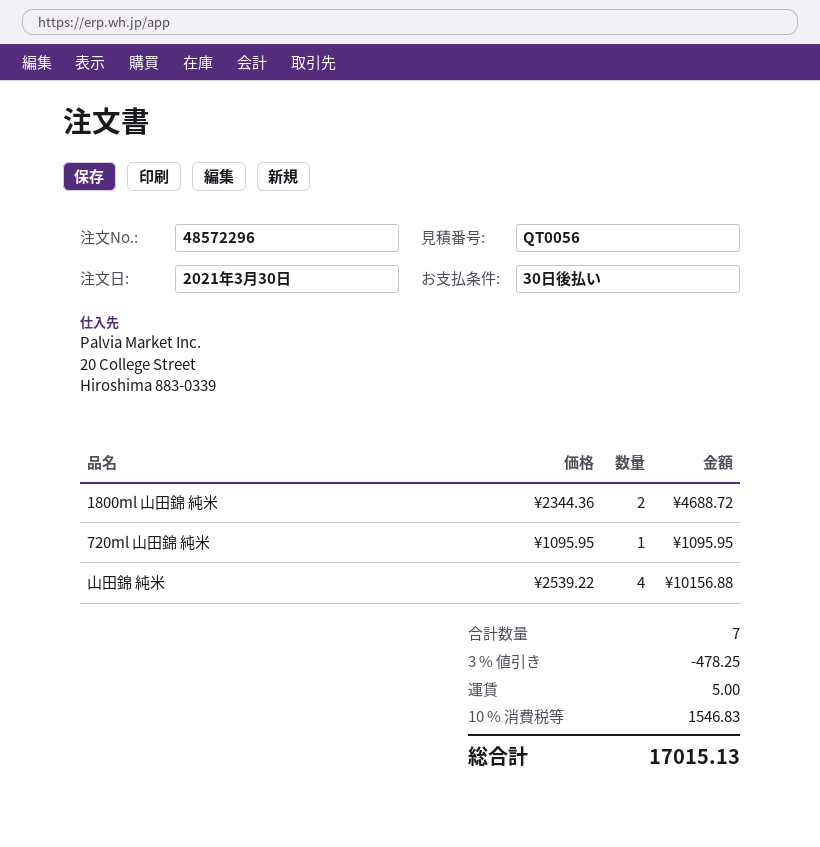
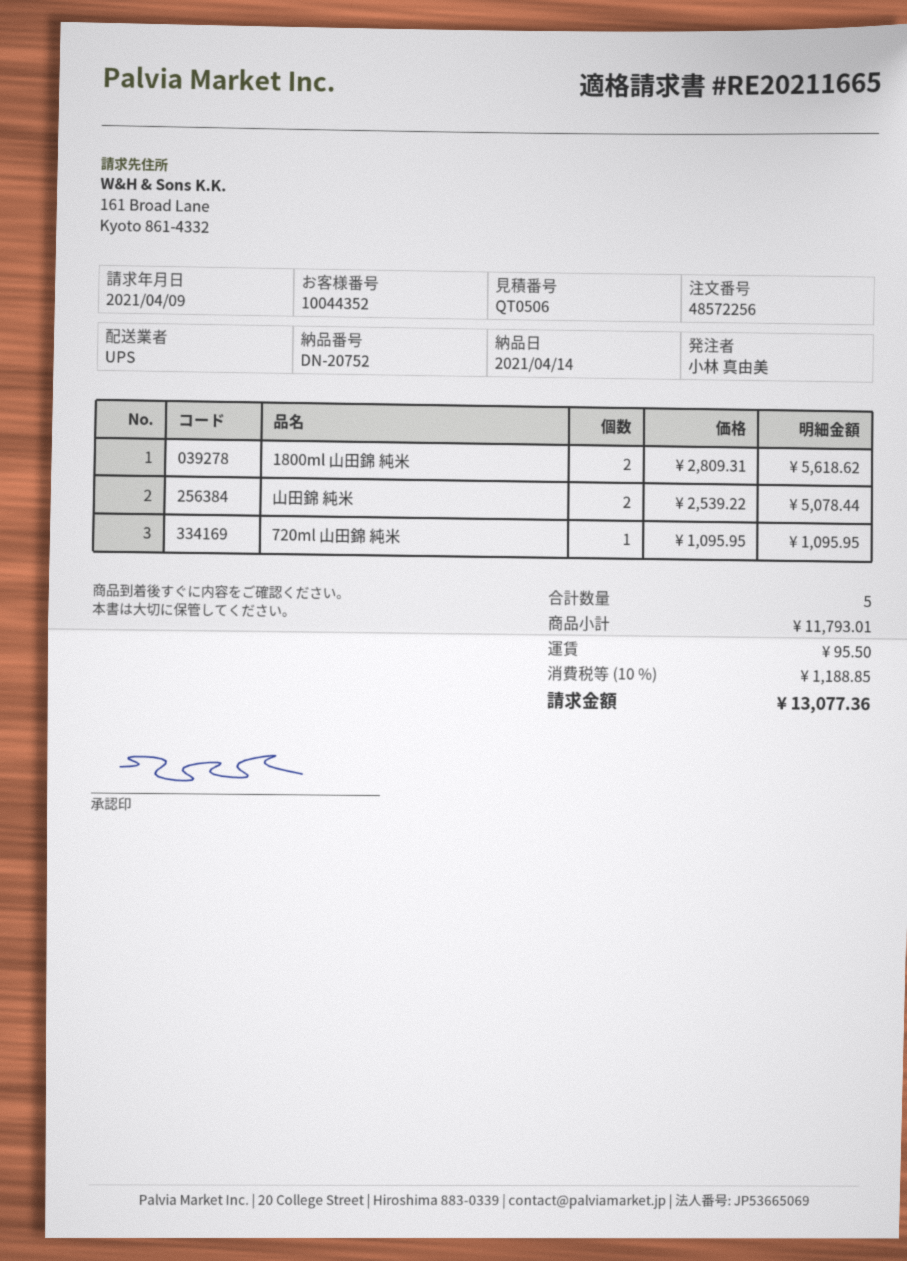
quote number: QT0056 -> QT0506
order number: 48572296 -> 48572256
1800ml 山田錦 純米: 2 x 2344.36 = 4688.72 -> 2 x 2809.31 = 5618.62
山田錦 純米: 4 x 2539.22 = 10156.88 -> 2 x 2539.22 = 5078.44
total quantity: 7 -> 5
discount: 3% = 478.25 -> none
shipping: 5.00 -> 95.50
tax: 10% = 1546.83 -> 10% = 1188.85
total: 17015.13 -> 13077.36

